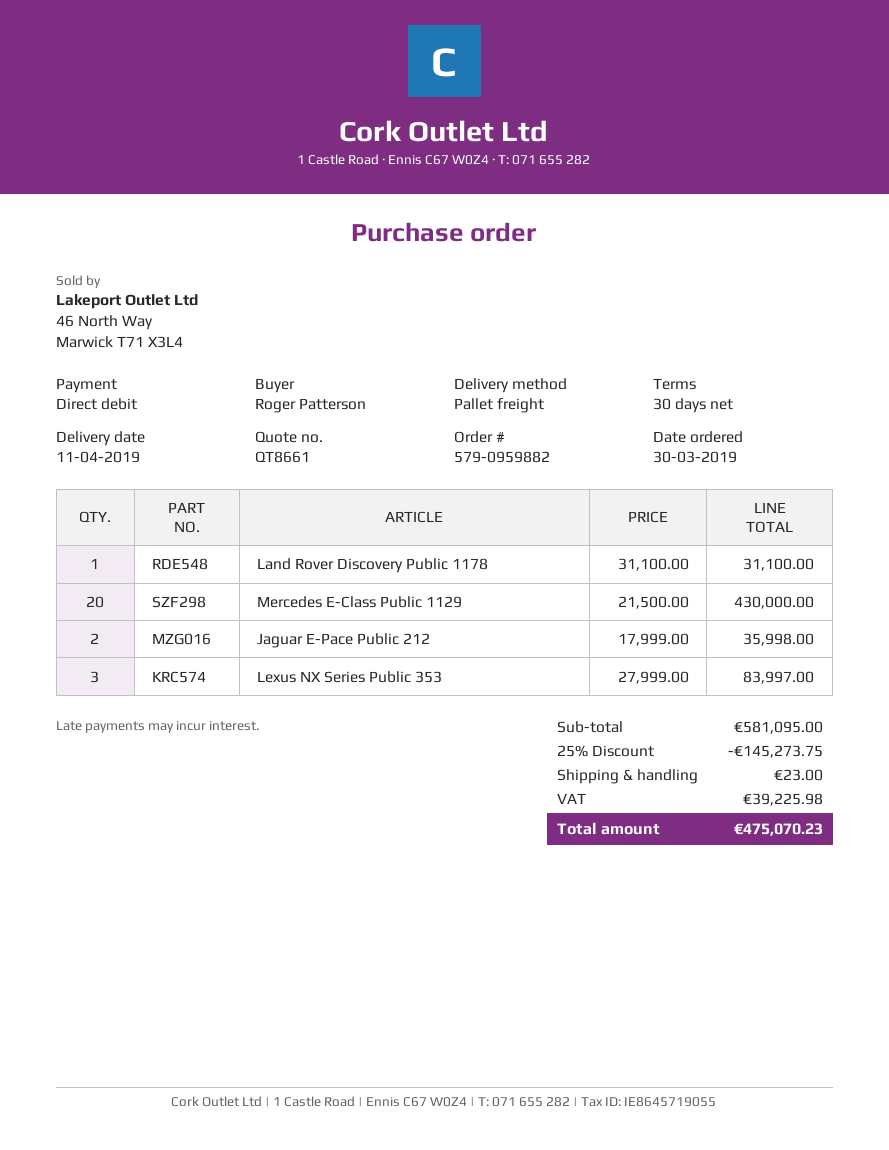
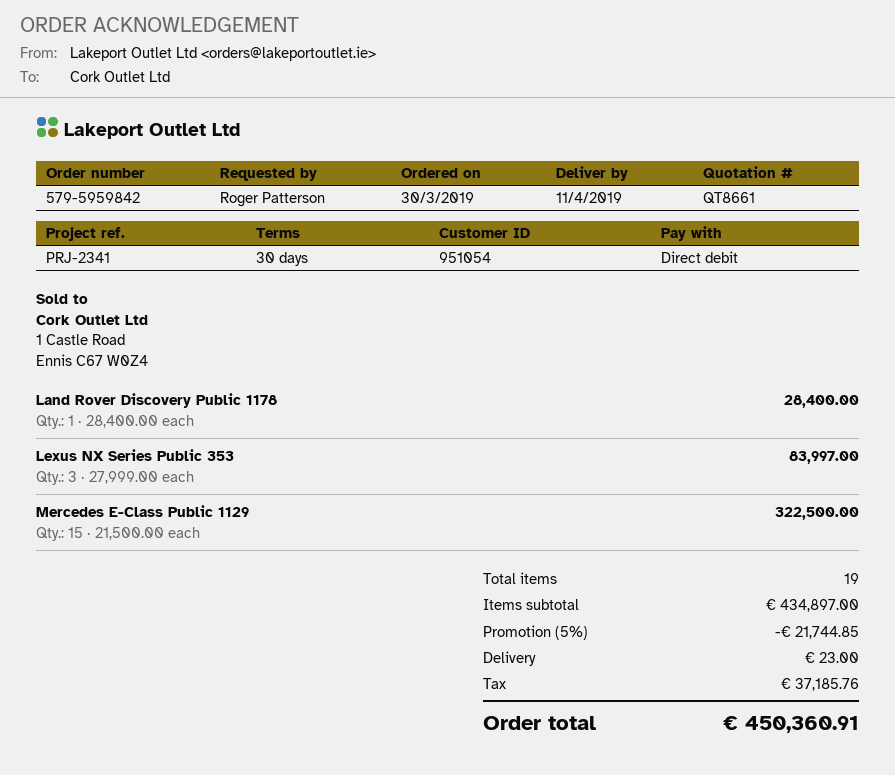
order number: 579-0959882 -> 579-5959842
Land Rover Discovery Public 1178: 1 x 31100.00 = 31100.00 -> 1 x 28400.00 = 28400.00
Mercedes E-Class Public 1129: 20 x 21500.00 = 430000.00 -> 15 x 21500.00 = 322500.00
Jaguar E-Pace Public 212: 2 x 17999.00 = 35998.00 -> none
subtotal: 581095.00 -> 434897.00
discount: 25% = 145273.75 -> 5% = 21744.85
tax: 39225.98 -> 37185.76
total: 475070.23 -> 450360.91

